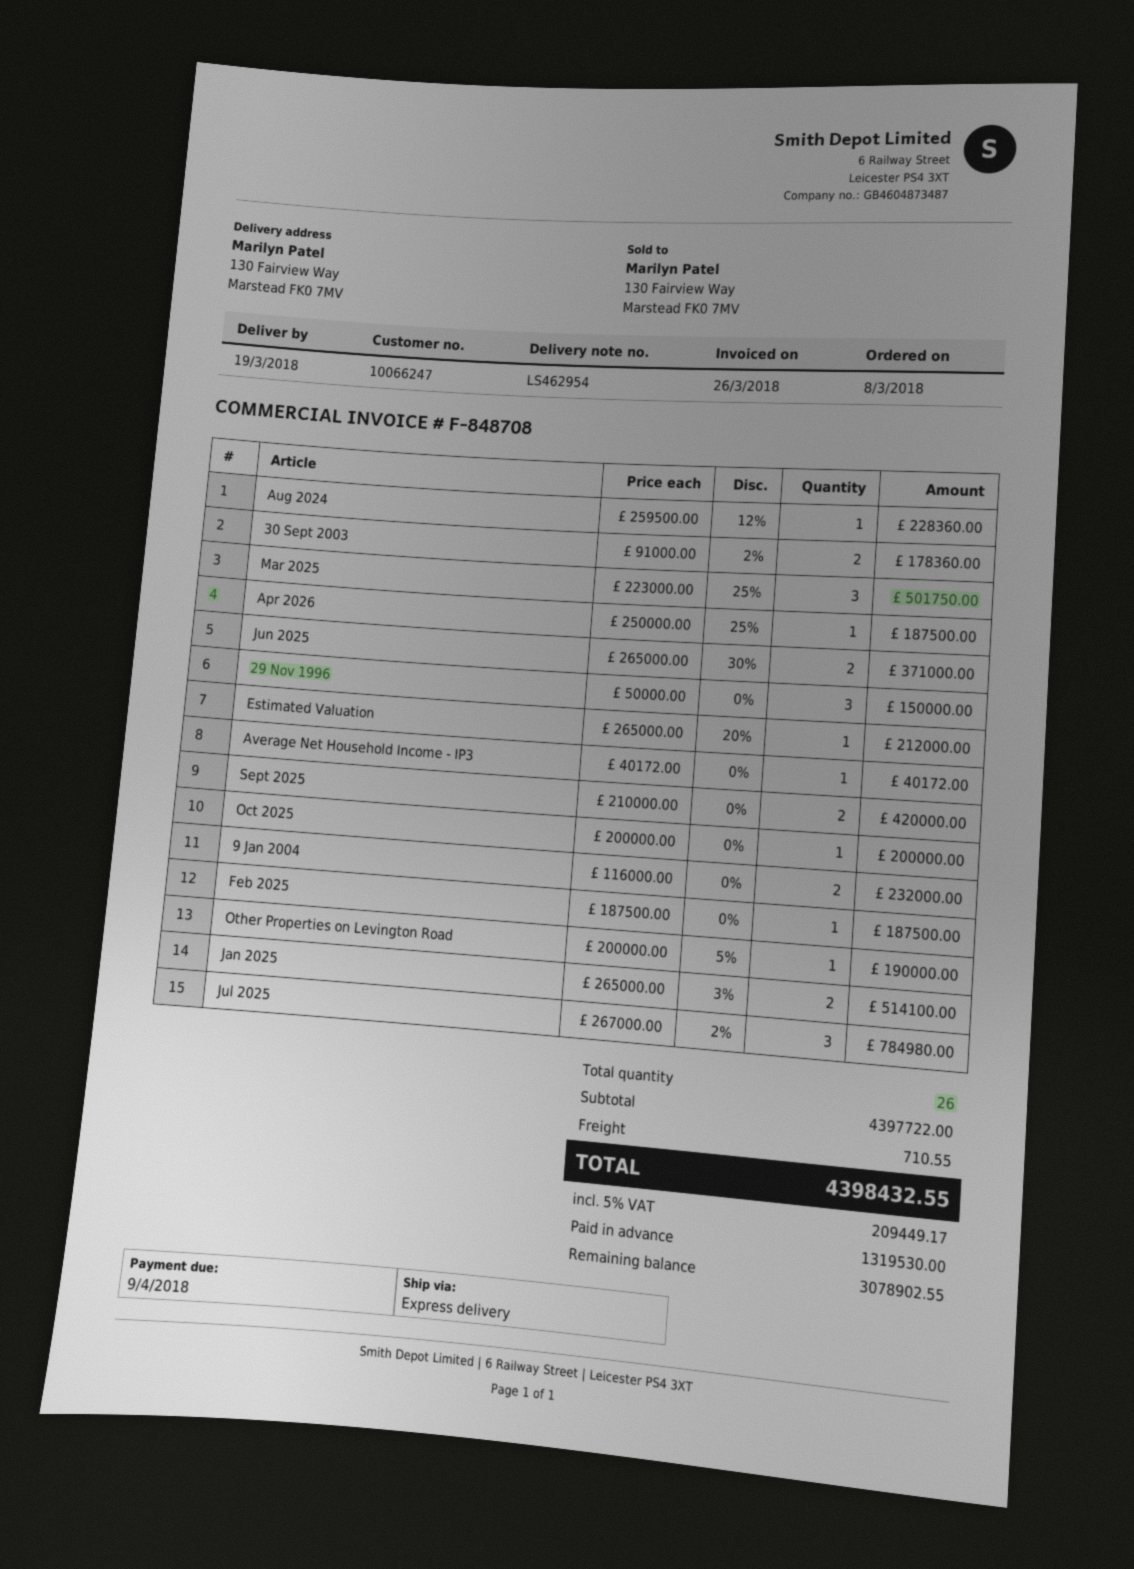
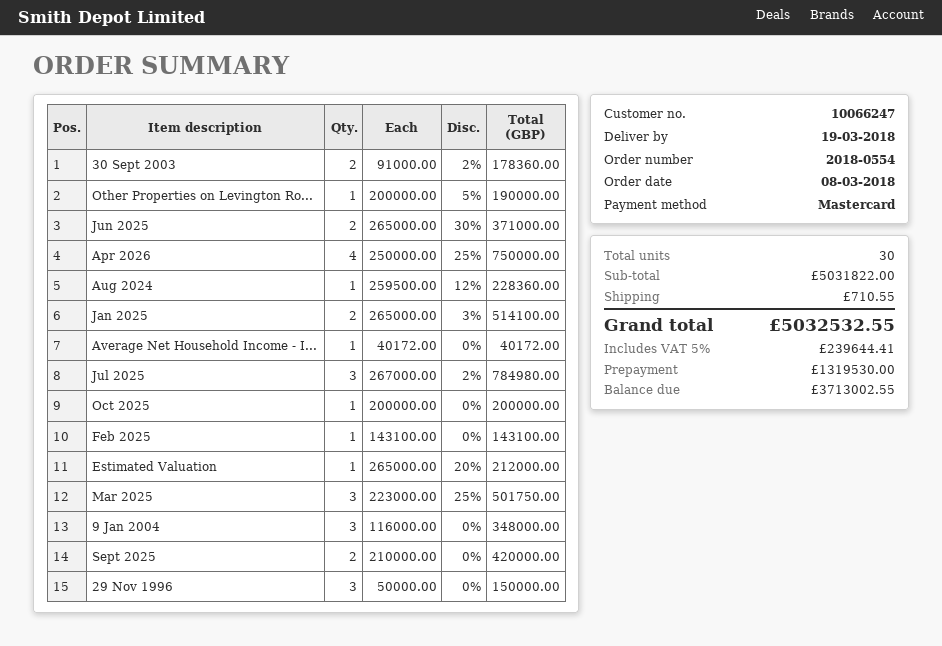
Apr 2026: 1 x 250000.00 - 25% = 187500.00 -> 4 x 250000.00 - 25% = 750000.00
9 Jan 2004: 2 x 116000.00 = 232000.00 -> 3 x 116000.00 = 348000.00
Feb 2025: 1 x 187500.00 = 187500.00 -> 1 x 143100.00 = 143100.00
total quantity: 26 -> 30
subtotal: 4397722.00 -> 5031822.00
tax: 5% = 209449.17 -> 5% = 239644.41
total: 4398432.55 -> 5032532.55
balance: 3078902.55 -> 3713002.55

